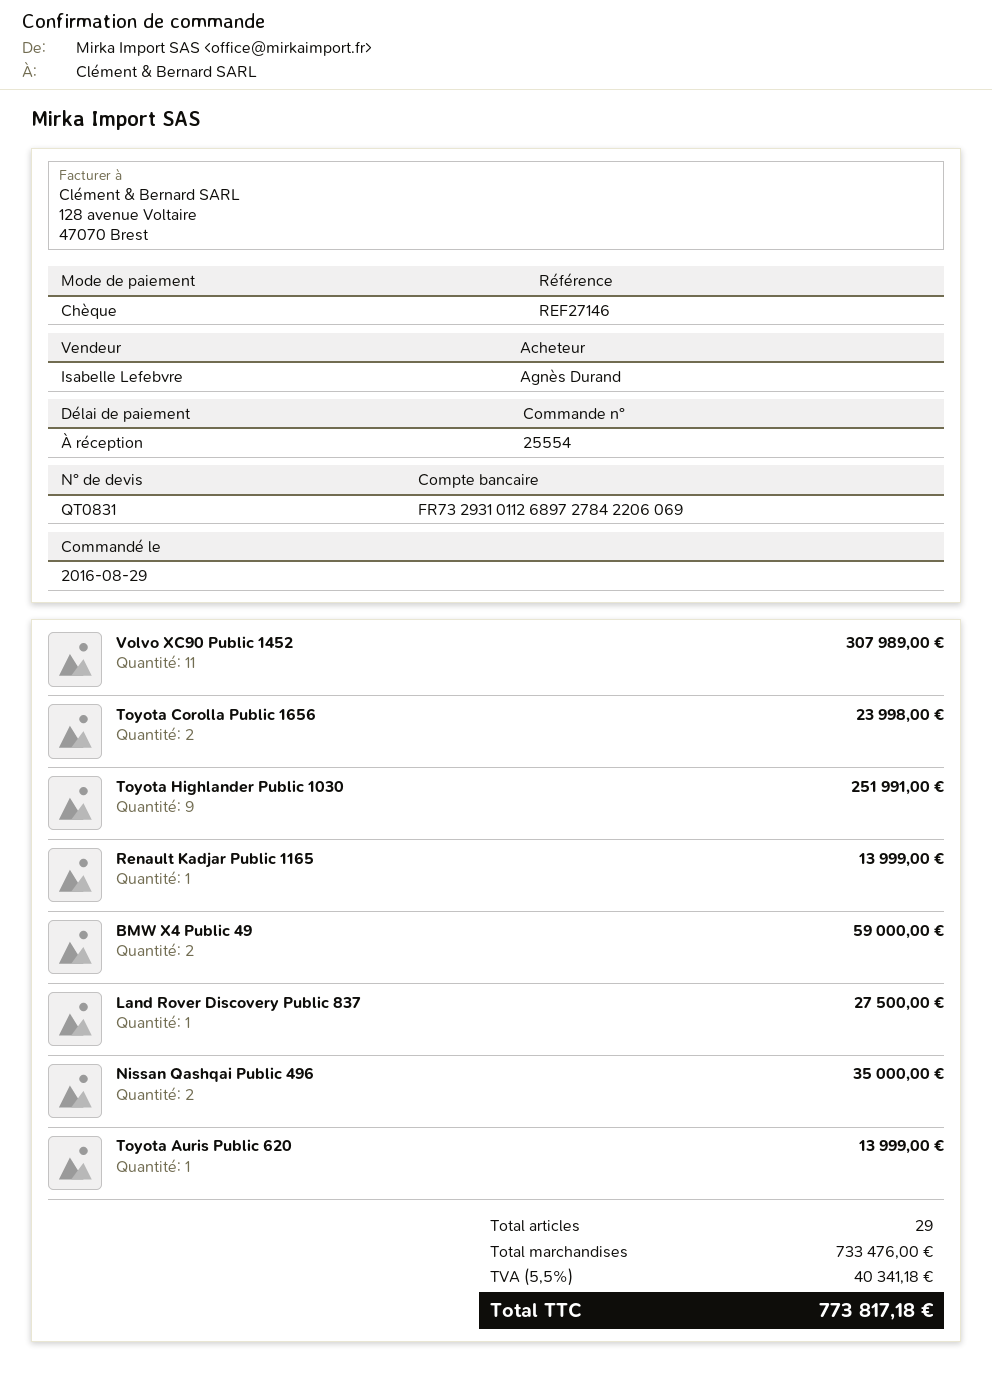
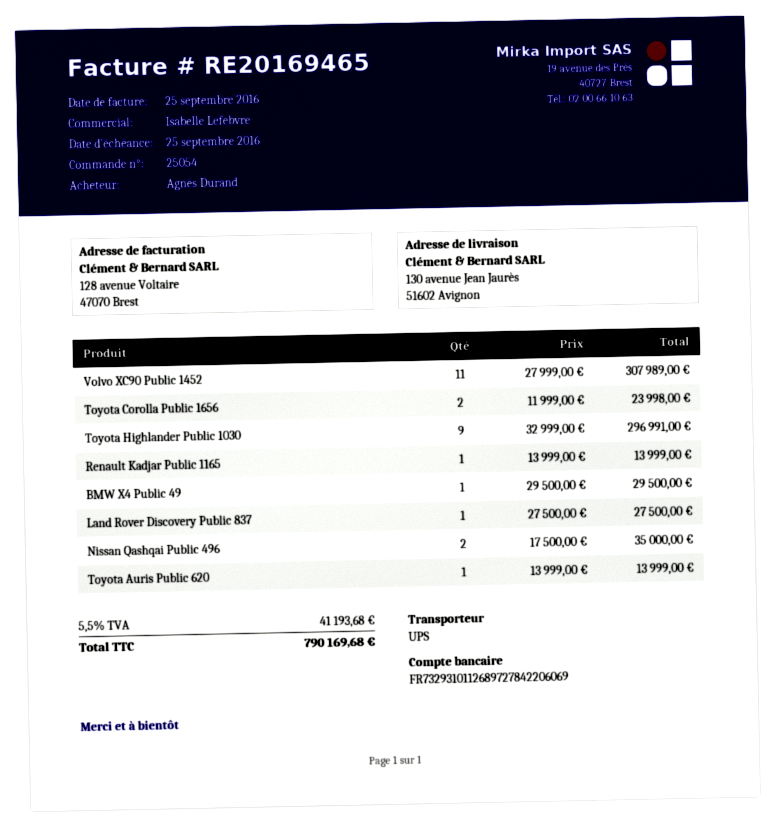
order number: 25554 -> 25054
Toyota Highlander Public 1030: 9 for 251991.00 -> 9 for 296991.00
BMW X4 Public 49: 2 for 59000.00 -> 1 for 29500.00
tax: 5.5% = 40341.18 -> 5.5% = 41193.68
total: 773817.18 -> 790169.68

